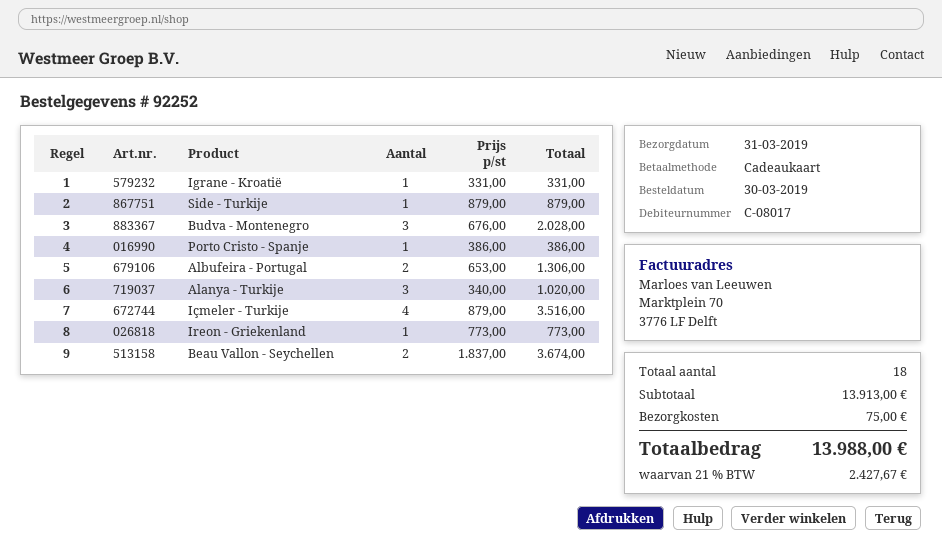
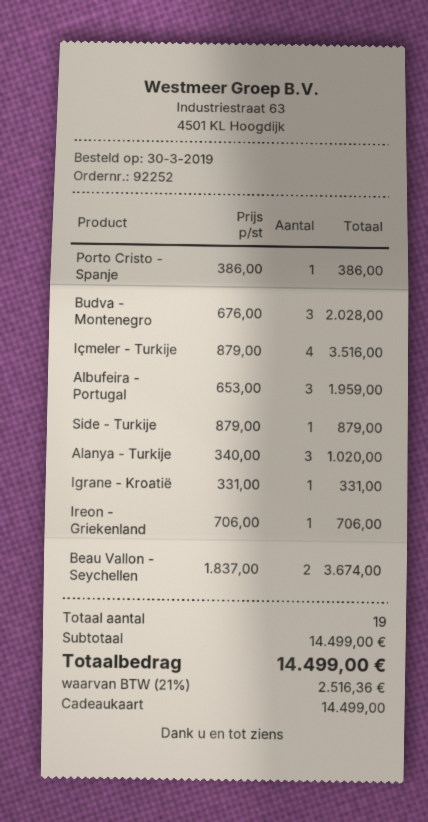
Albufeira - Portugal: 2 x 653.00 = 1306.00 -> 3 x 653.00 = 1959.00
Ireon - Griekenland: 1 x 773.00 = 773.00 -> 1 x 706.00 = 706.00
total quantity: 18 -> 19
subtotal: 13913.00 -> 14499.00
shipping: 75.00 -> none
tax: 21% = 2427.67 -> 21% = 2516.36
total: 13988.00 -> 14499.00

